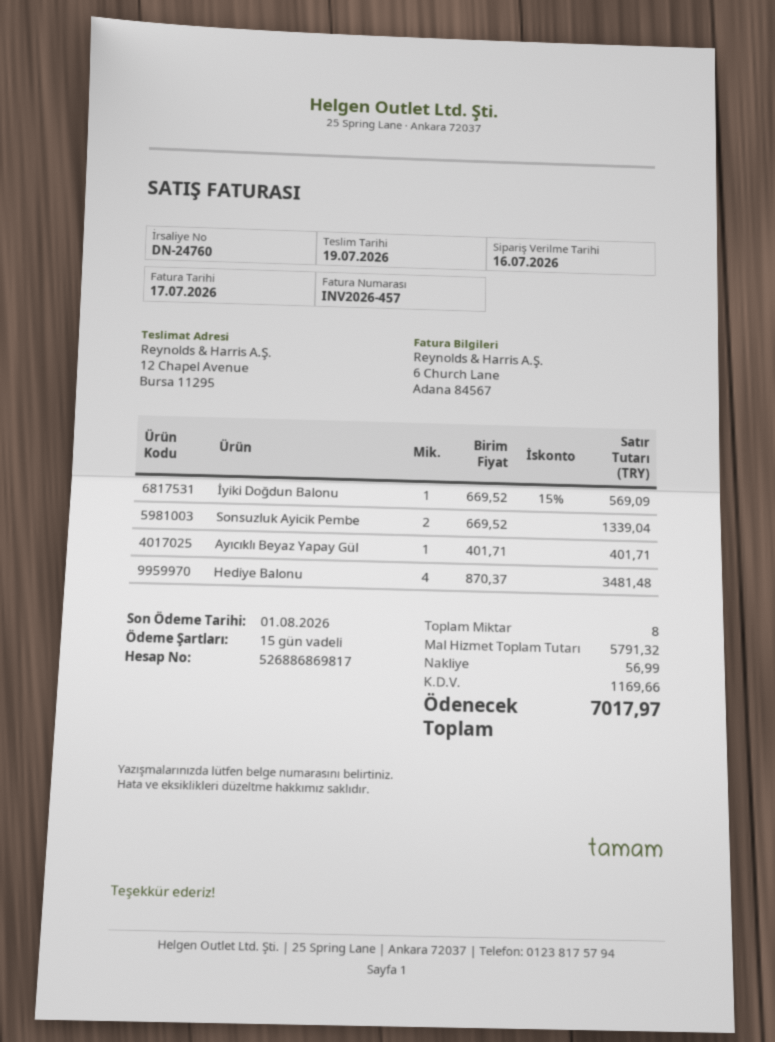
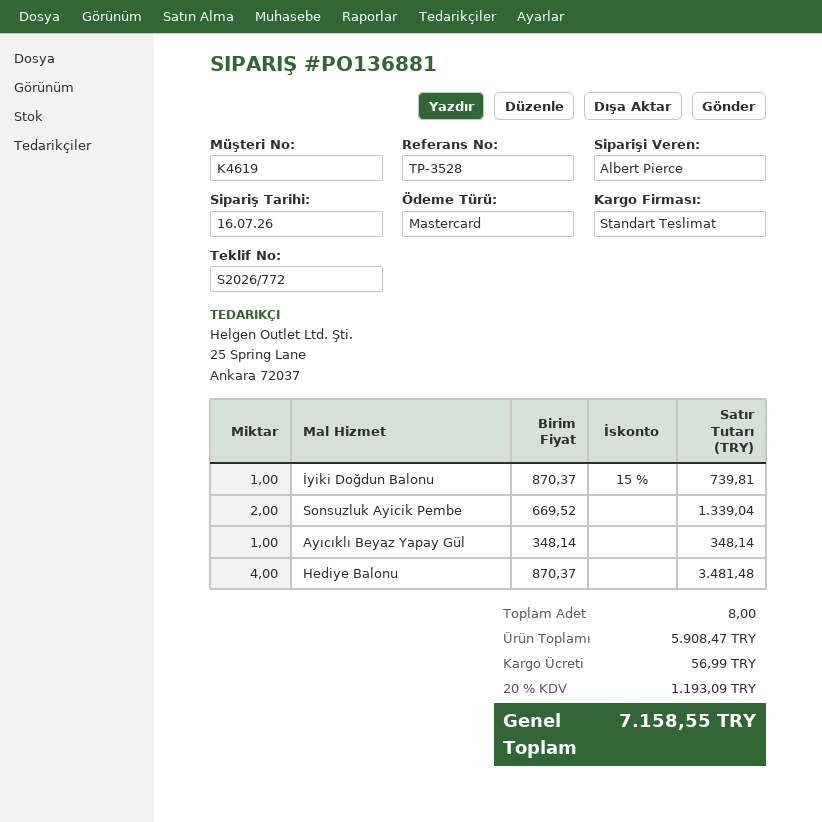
İyiki Doğdun Balonu: 1 x 669.52 - 15% = 569.09 -> 1 x 870.37 - 15% = 739.81
Ayıcıklı Beyaz Yapay Gül: 1 x 401.71 = 401.71 -> 1 x 348.14 = 348.14
subtotal: 5791.32 -> 5908.47
tax: 1169.66 -> 1193.09
total: 7017.97 -> 7158.55

